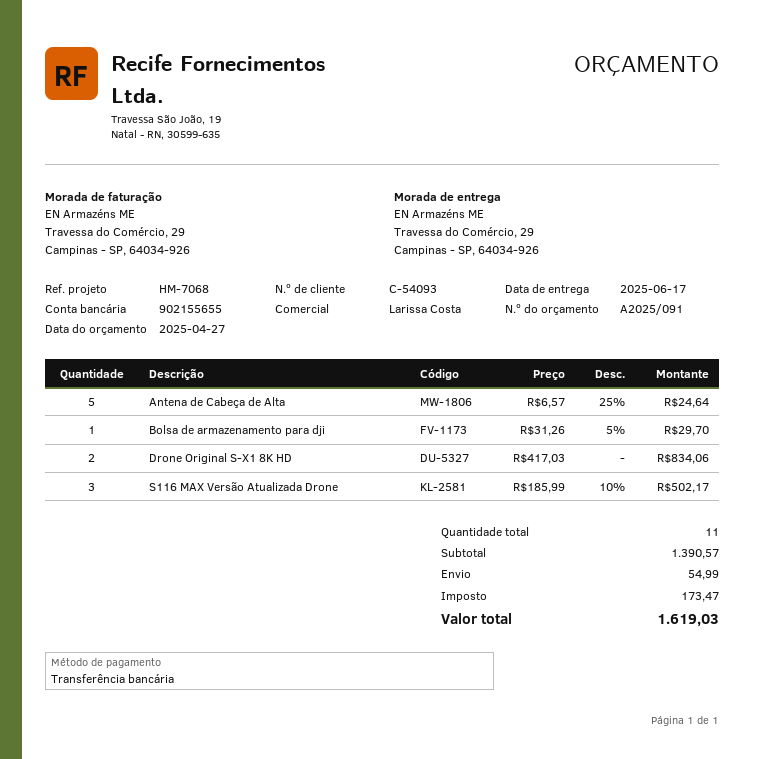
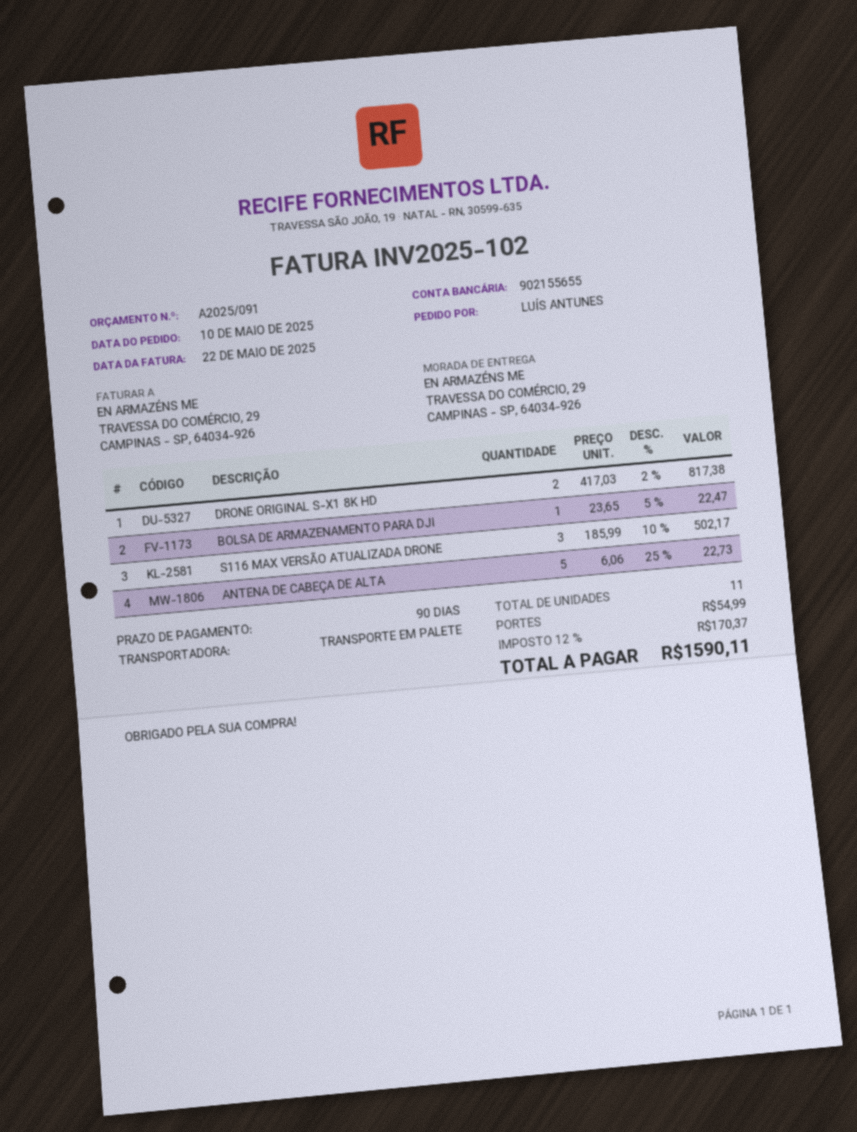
Antena de Cabeça de Alta: 5 x 6.57 - 25% = 24.64 -> 5 x 6.06 - 25% = 22.73
Bolsa de armazenamento para dji: 1 x 31.26 - 5% = 29.70 -> 1 x 23.65 - 5% = 22.47
Drone Original S-X1 8K HD: 2 x 417.03 = 834.06 -> 2 x 417.03 - 2% = 817.38
tax: 173.47 -> 170.37
total: 1619.03 -> 1590.11

